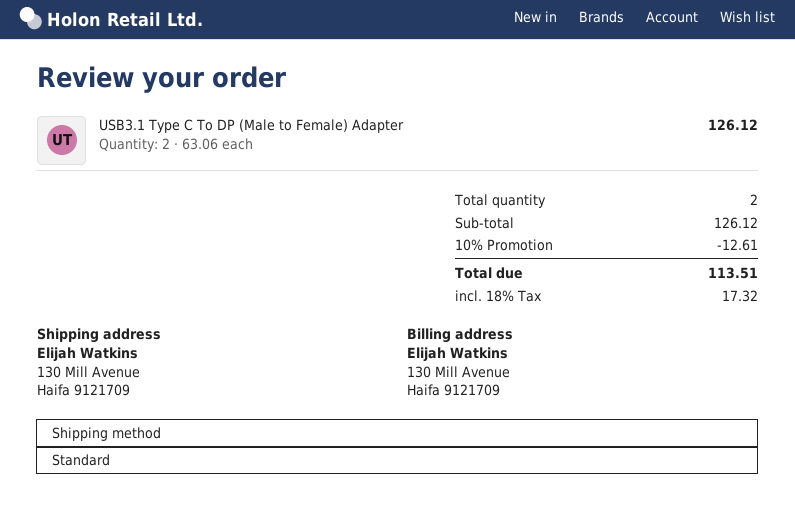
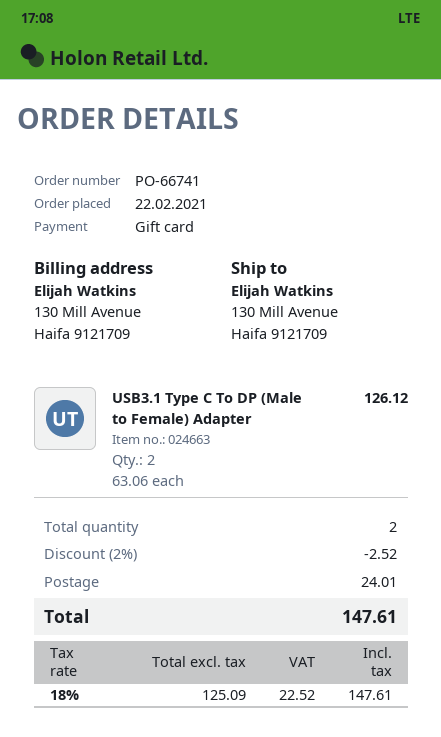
discount: 10% = 12.61 -> 2% = 2.52
shipping: none -> 24.01
tax: 18% = 17.32 -> 18% = 22.52
total: 113.51 -> 147.61

